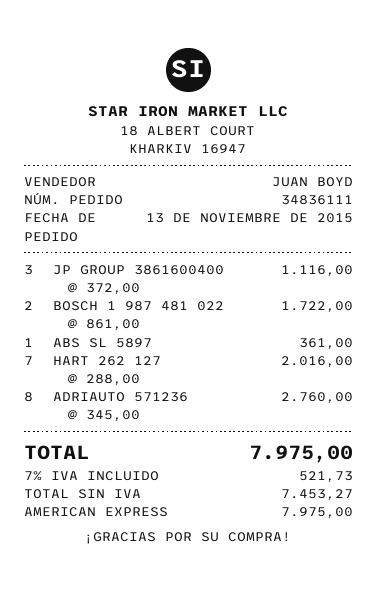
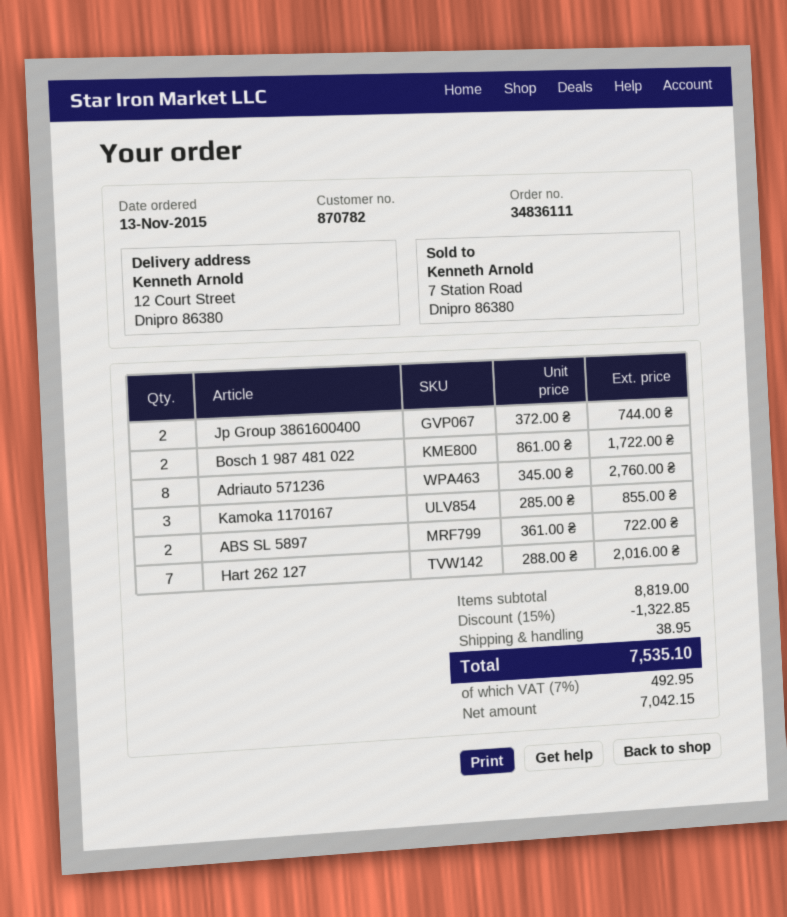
JP GROUP 3861600400: 3 x 372.00 = 1116.00 -> 2 x 372.00 = 744.00
ABS SL 5897: 1 x 361.00 = 361.00 -> 2 x 361.00 = 722.00
Kamoka 1170167: none -> 3 x 285.00 = 855.00
discount: none -> 15% = 1322.85
shipping: none -> 38.95
net: 7453.27 -> 7042.15
tax: 7% = 521.73 -> 7% = 492.95
total: 7975.00 -> 7535.10

